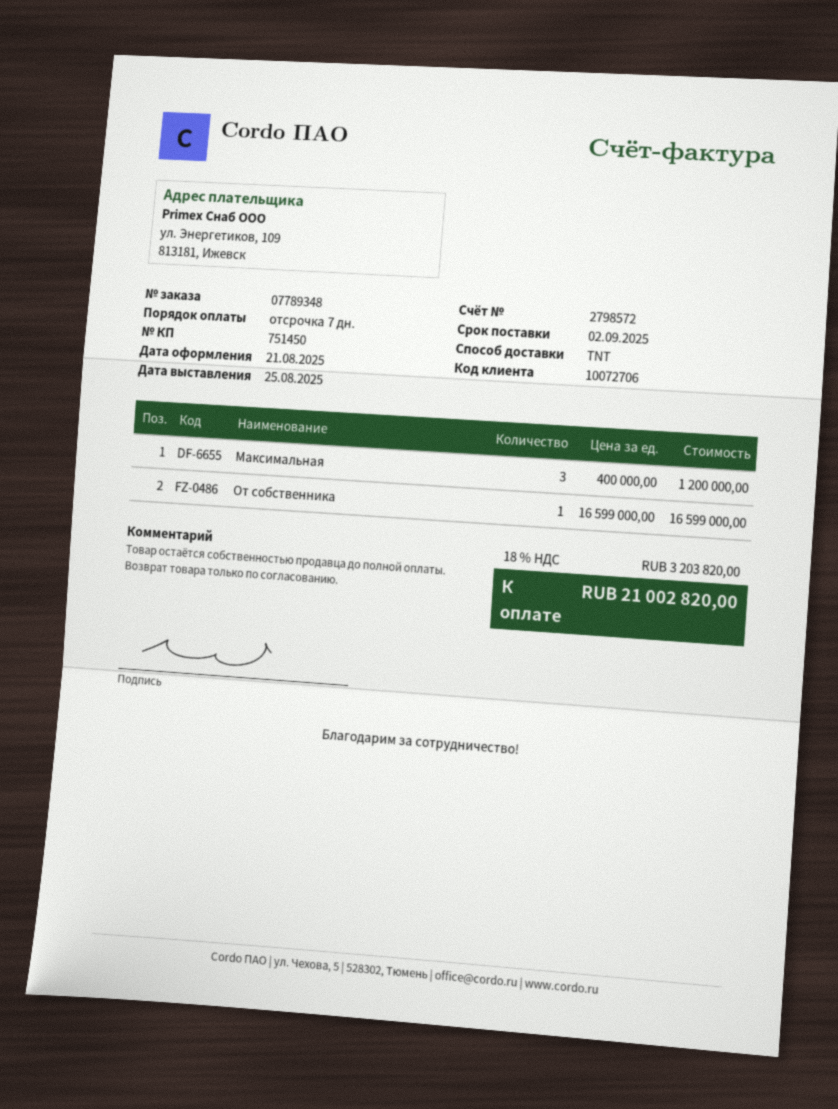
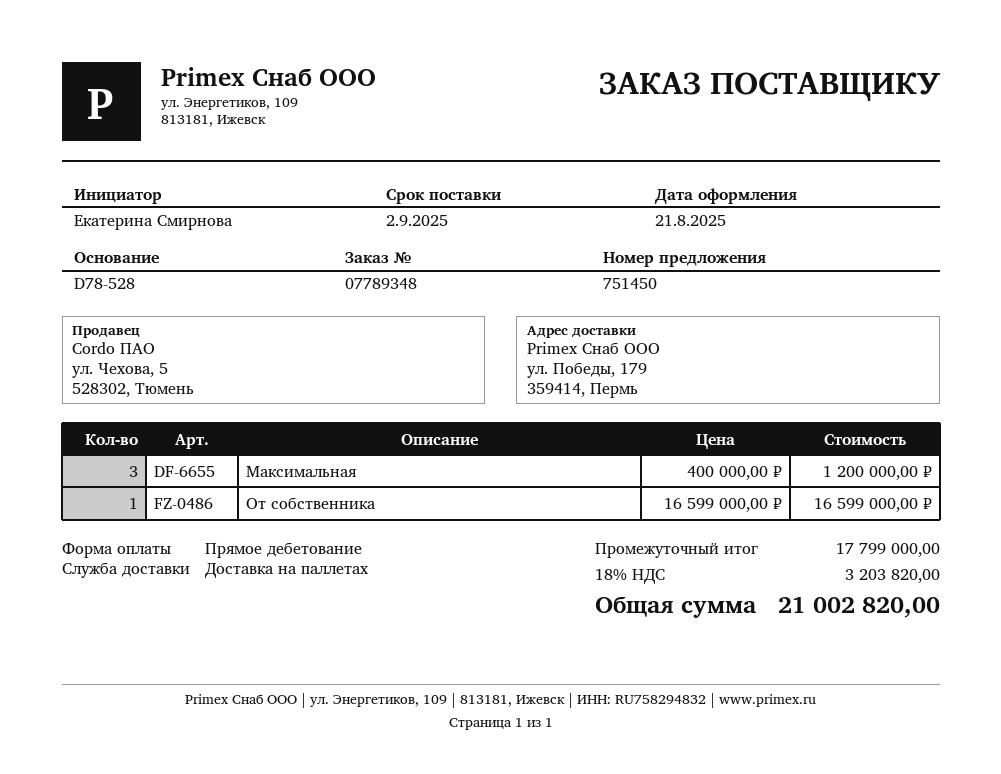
shipping method: TNT -> pallet freight

